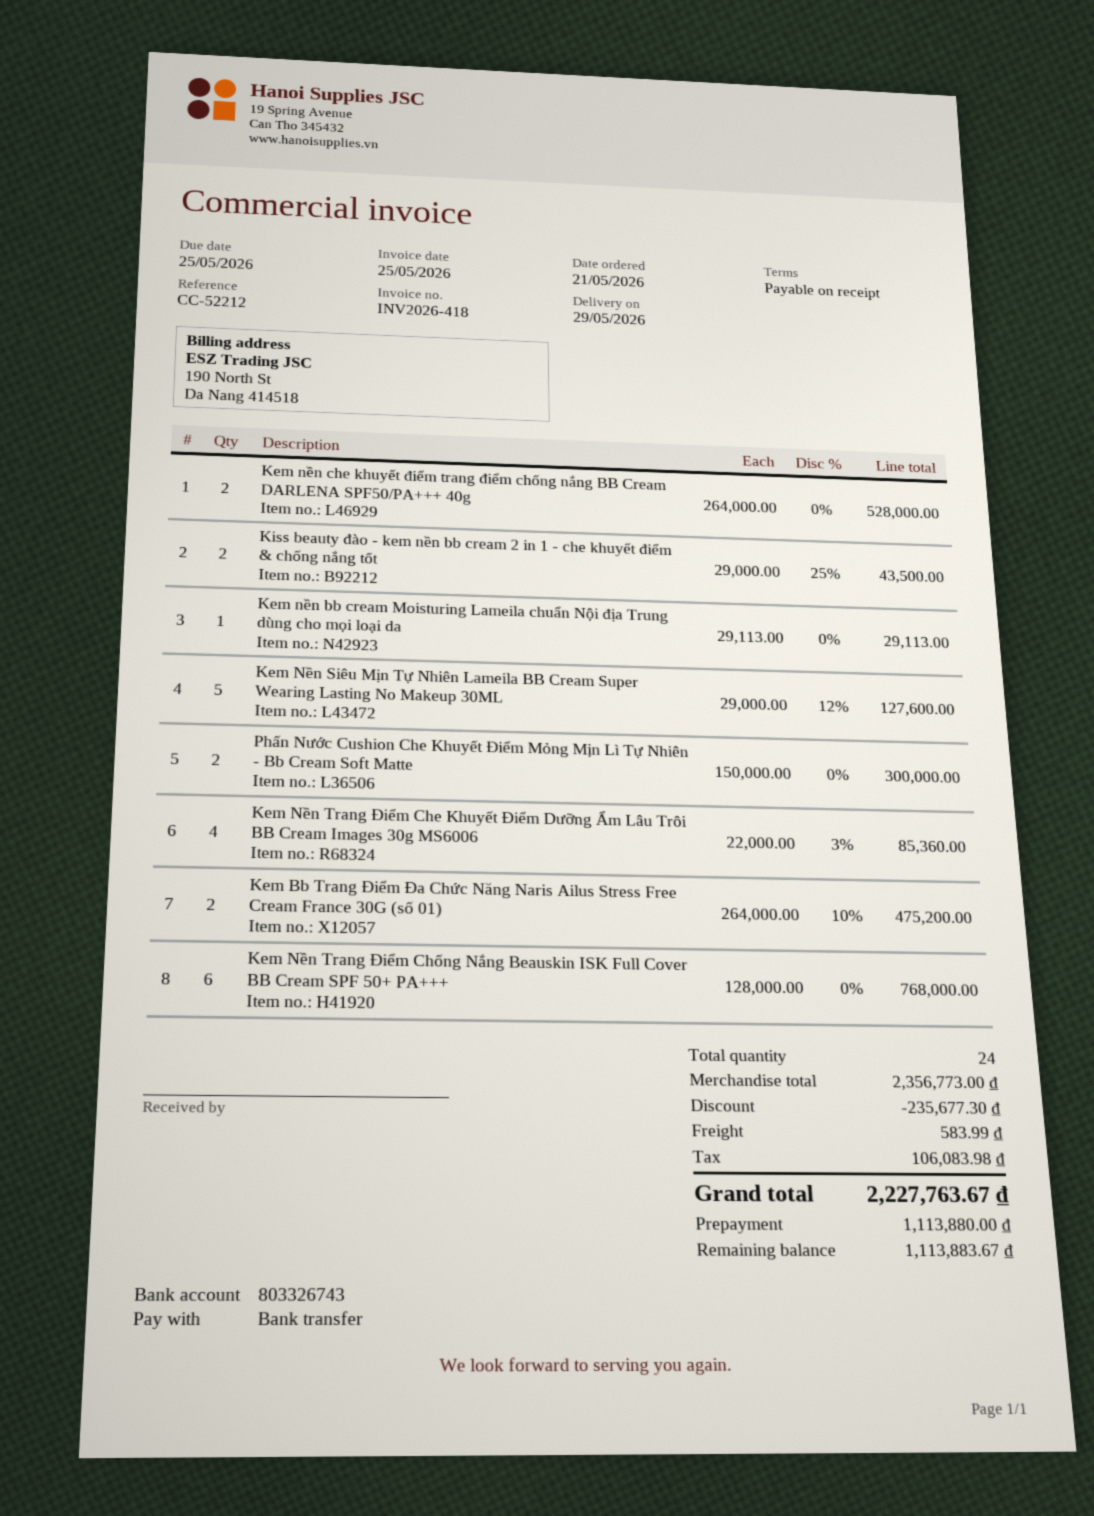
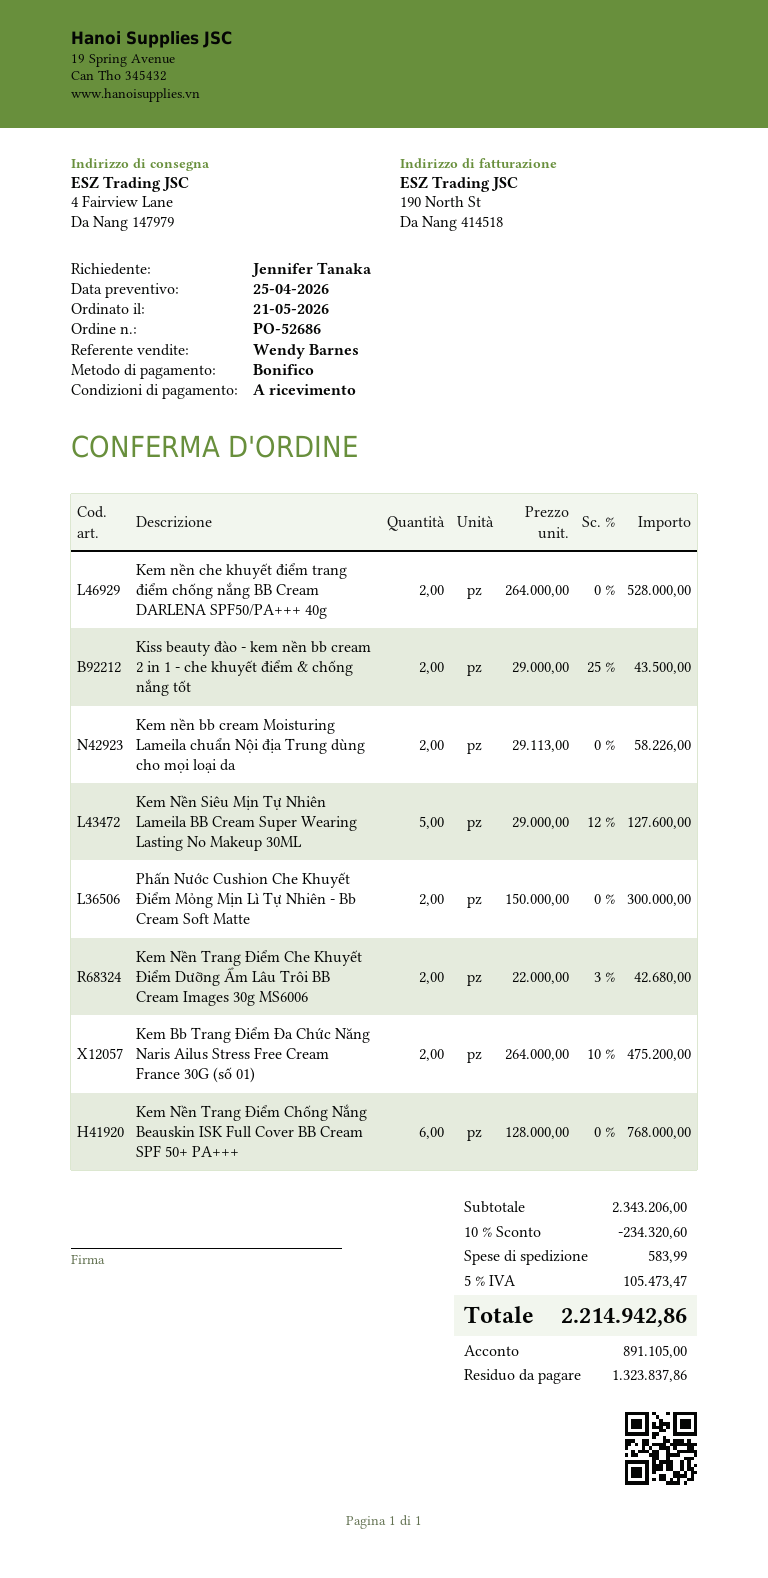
Kem nền bb cream Moisturing Lameila chuẩn Nội địa Trung dùng cho mọi loại da: 1 x 29113.00 = 29113.00 -> 2 x 29113.00 = 58226.00
Kem Nền Trang Điểm Che Khuyết Điểm Dưỡng Ẩm Lâu Trôi BB Cream Images 30g MS6006: 4 x 22000.00 - 3% = 85360.00 -> 2 x 22000.00 - 3% = 42680.00
subtotal: 2356773.00 -> 2343206.00
discount: 235677.30 -> 234320.60
tax: 106083.98 -> 105473.47
total: 2227763.67 -> 2214942.86
deposit: 1113880.00 -> 891105.00
balance: 1113883.67 -> 1323837.86

